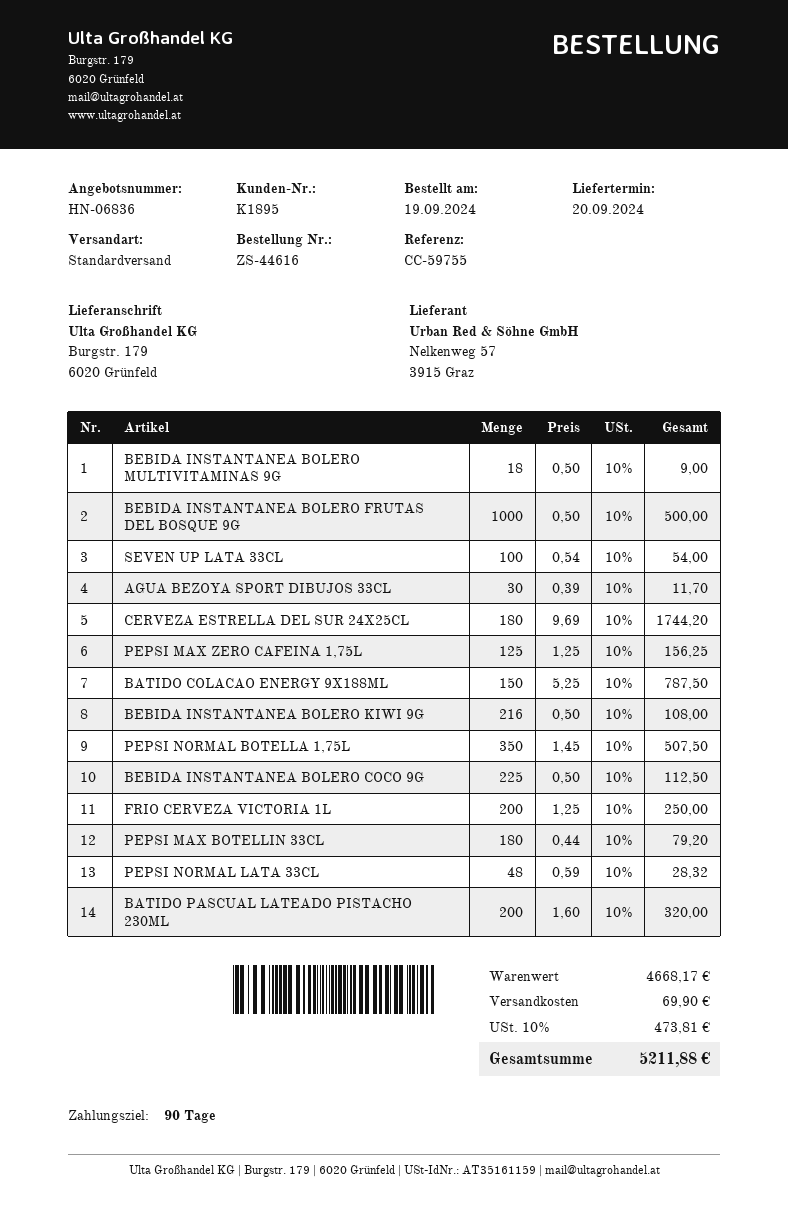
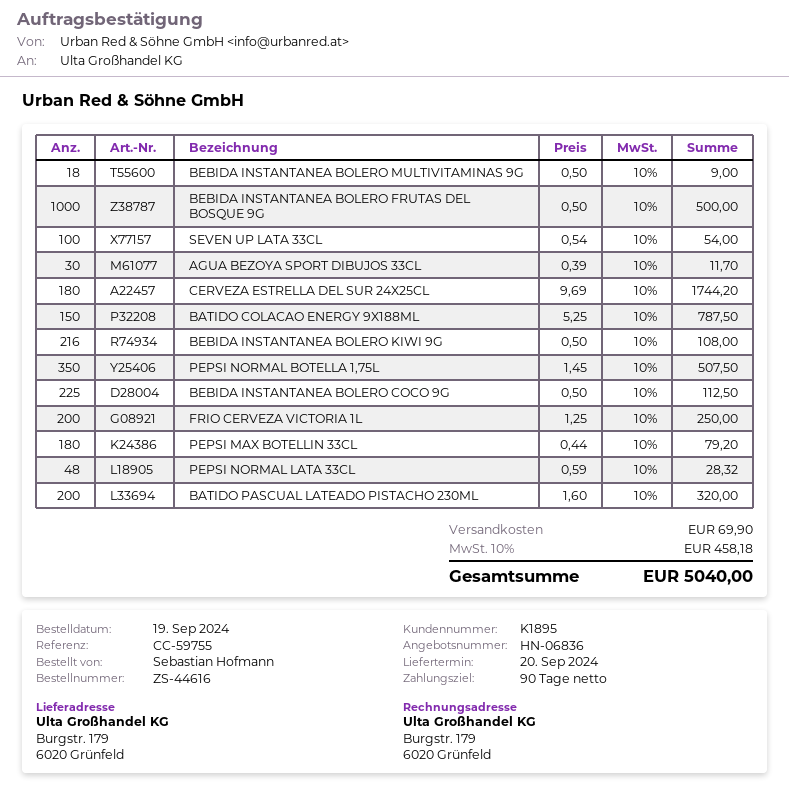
PEPSI MAX ZERO CAFEINA 1,75L: 125 x 1.25 = 156.25 -> none
tax: 10% = 473.81 -> 10% = 458.18
total: 5211.88 -> 5040.00

